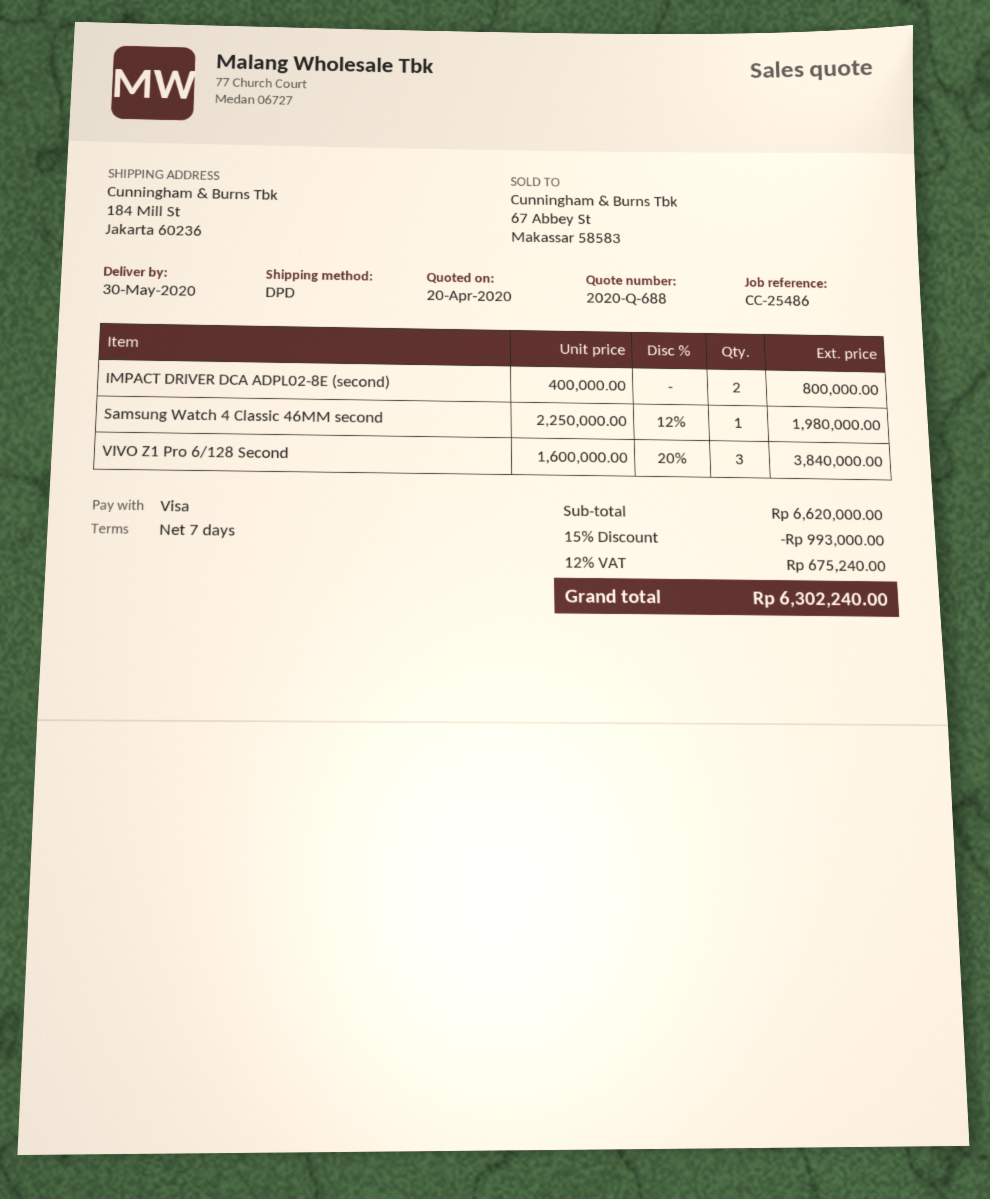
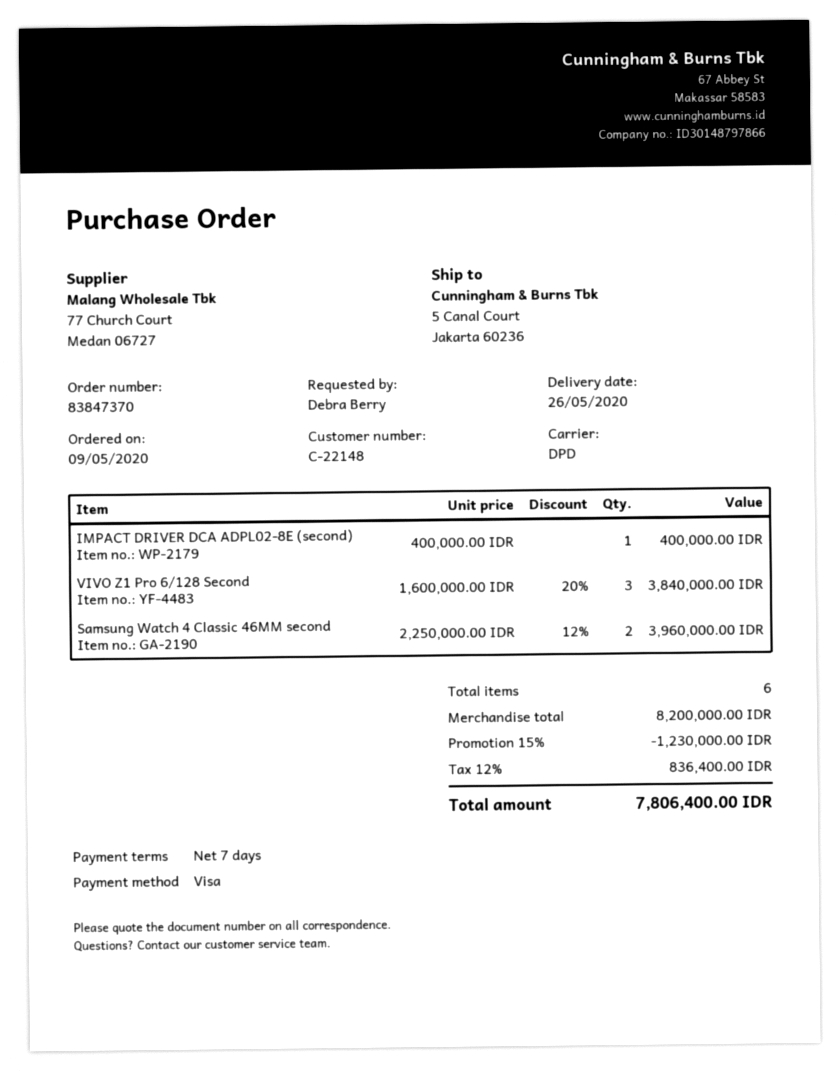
delivery date: 2020-05-30 -> 2020-05-26
ship to: 184 Mill St, Jakarta 60236 -> 5 Canal Court, Jakarta 60236
IMPACT DRIVER DCA ADPL02-8E (second): 2 x 400000.00 = 800000.00 -> 1 x 400000.00 = 400000.00
Samsung Watch 4 Classic 46MM second: 1 x 2250000.00 - 12% = 1980000.00 -> 2 x 2250000.00 - 12% = 3960000.00
subtotal: 6620000.00 -> 8200000.00
discount: 15% = 993000.00 -> 15% = 1230000.00
tax: 12% = 675240.00 -> 12% = 836400.00
total: 6302240.00 -> 7806400.00

